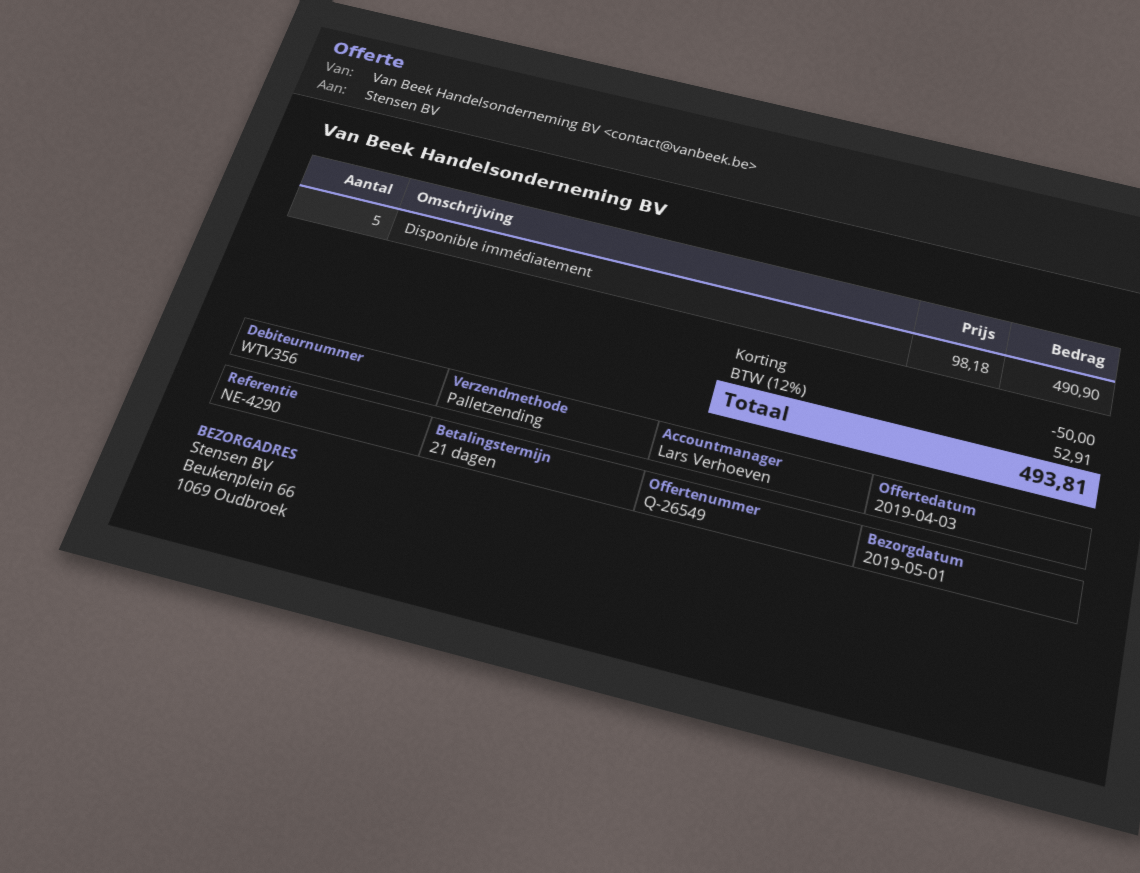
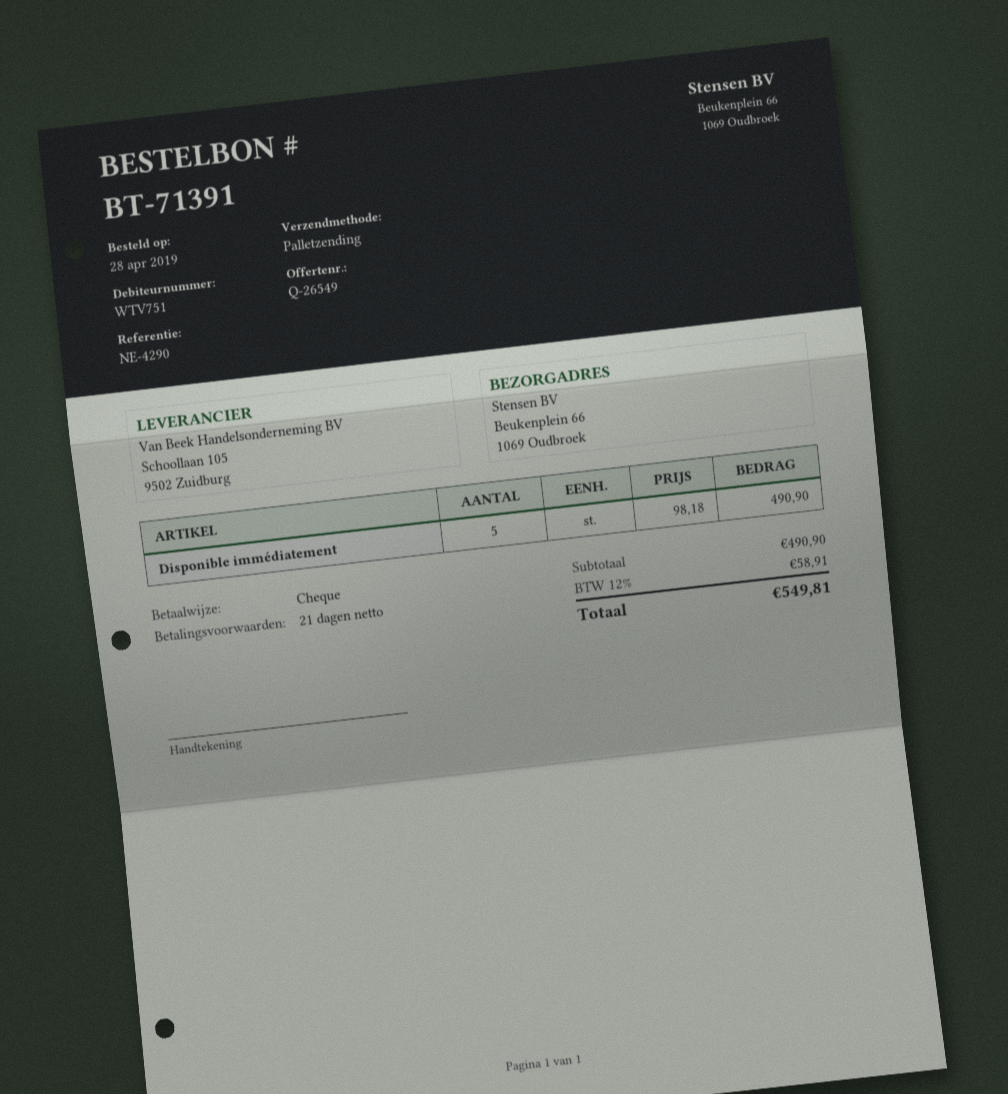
customer number: WTV356 -> WTV751
discount: 50.00 -> none
tax: 12% = 52.91 -> 12% = 58.91
total: 493.81 -> 549.81

